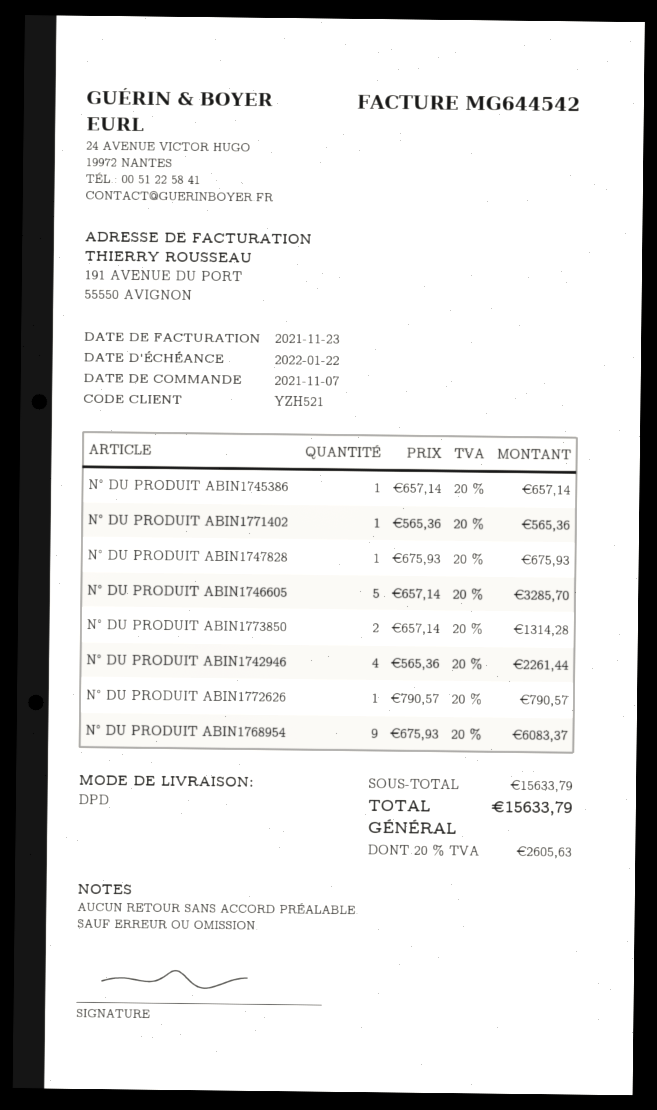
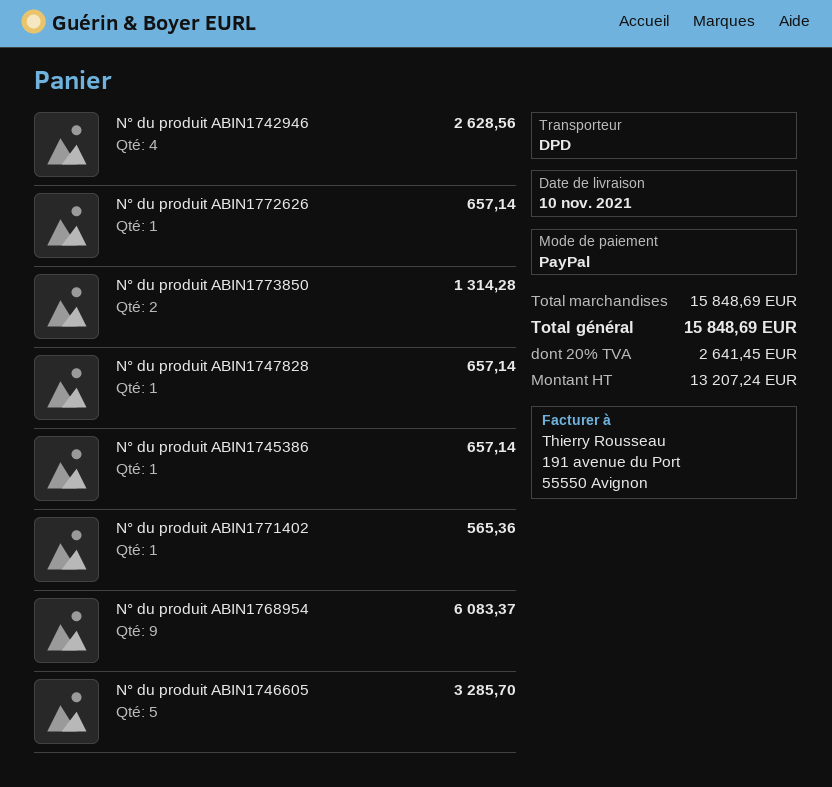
N° DU PRODUIT ABIN1747828: 1 for 675.93 -> 1 for 657.14
N° DU PRODUIT ABIN1742946: 4 for 2261.44 -> 4 for 2628.56
N° DU PRODUIT ABIN1772626: 1 for 790.57 -> 1 for 657.14
subtotal: 15633.79 -> 15848.69
tax: 20% = 2605.63 -> 20% = 2641.45
total: 15633.79 -> 15848.69

